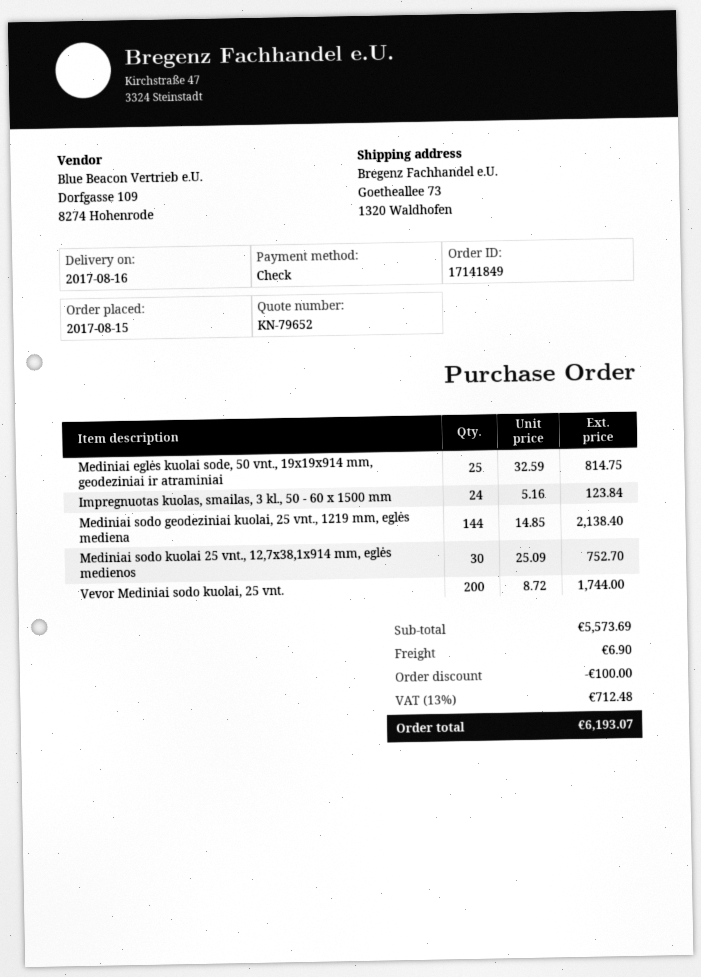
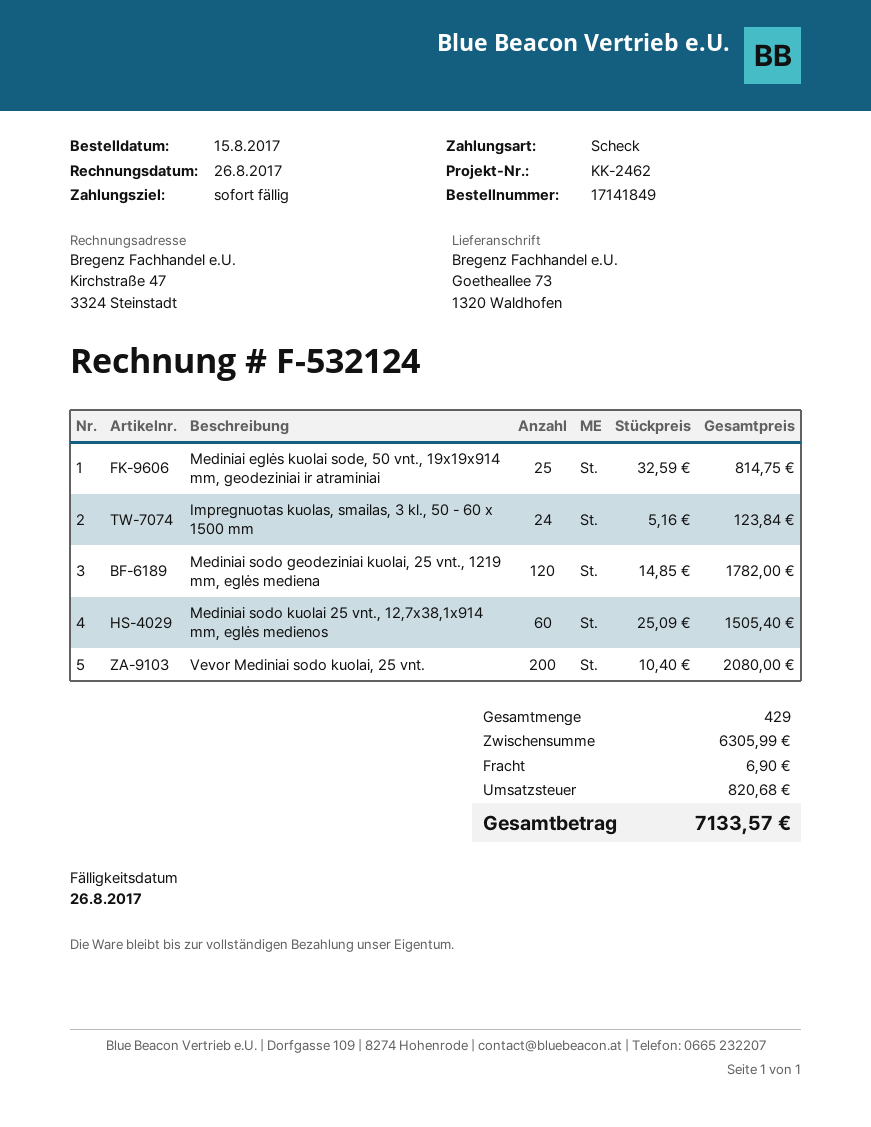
Mediniai sodo geodeziniai kuolai, 25 vnt., 1219 mm, eglės mediena: 144 x 14.85 = 2138.40 -> 120 x 14.85 = 1782.00
Mediniai sodo kuolai 25 vnt., 12,7x38,1x914 mm, eglės medienos: 30 x 25.09 = 752.70 -> 60 x 25.09 = 1505.40
Vevor Mediniai sodo kuolai, 25 vnt.: 200 x 8.72 = 1744.00 -> 200 x 10.40 = 2080.00
subtotal: 5573.69 -> 6305.99
discount: 100.00 -> none
tax: 712.48 -> 820.68
total: 6193.07 -> 7133.57

